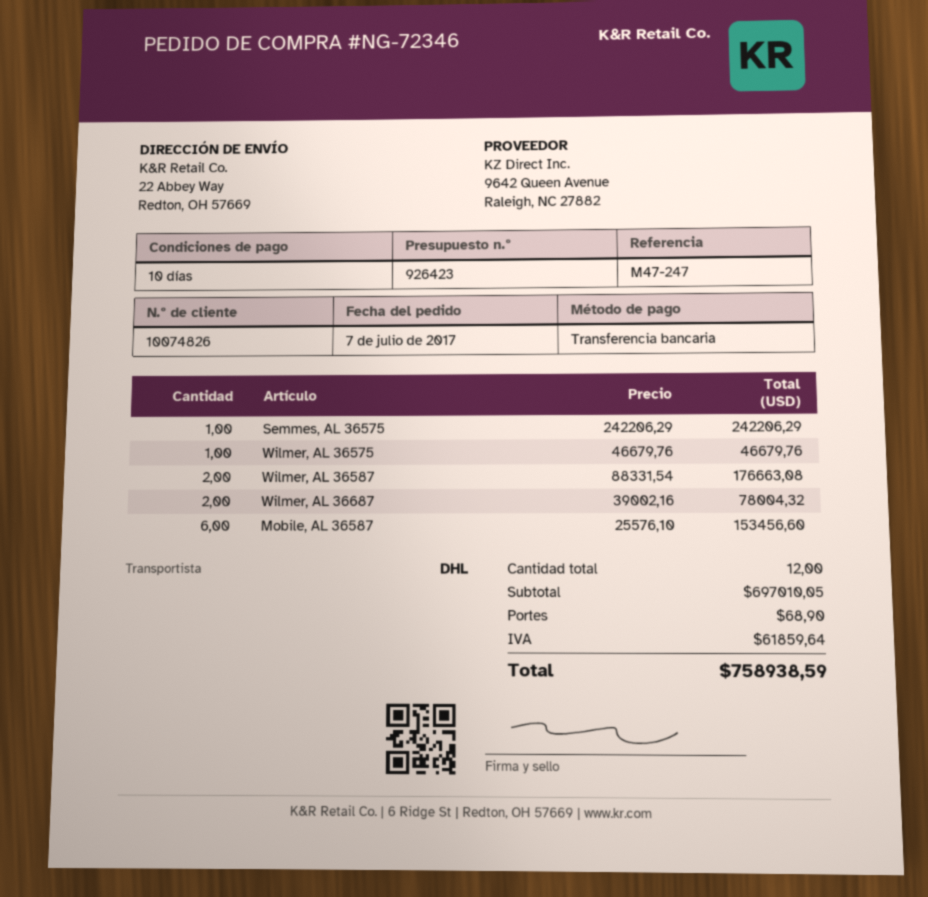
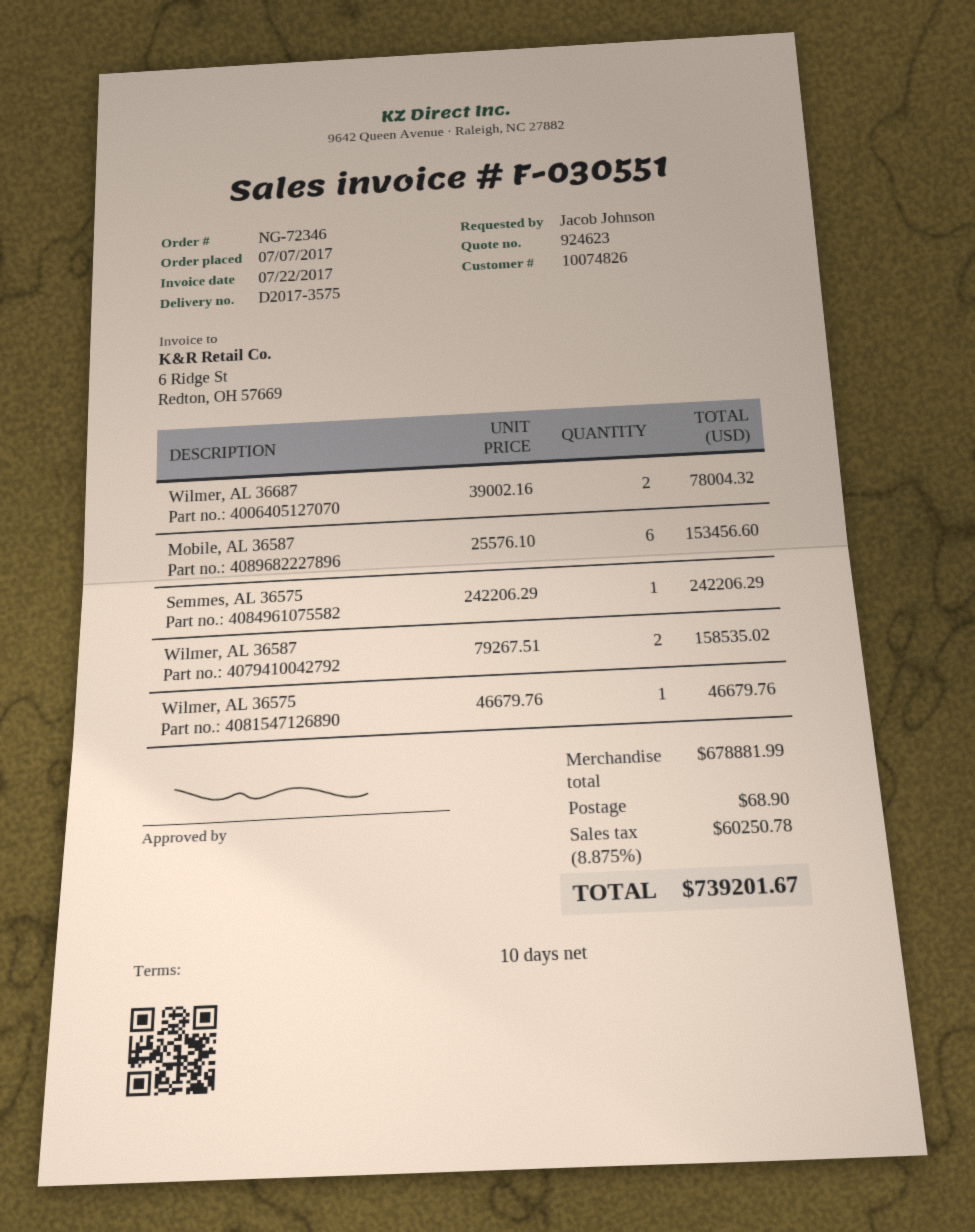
quote number: 926423 -> 924623
Wilmer, AL 36587: 2 x 88331.54 = 176663.08 -> 2 x 79267.51 = 158535.02
subtotal: 697010.05 -> 678881.99
tax: 61859.64 -> 60250.78
total: 758938.59 -> 739201.67

